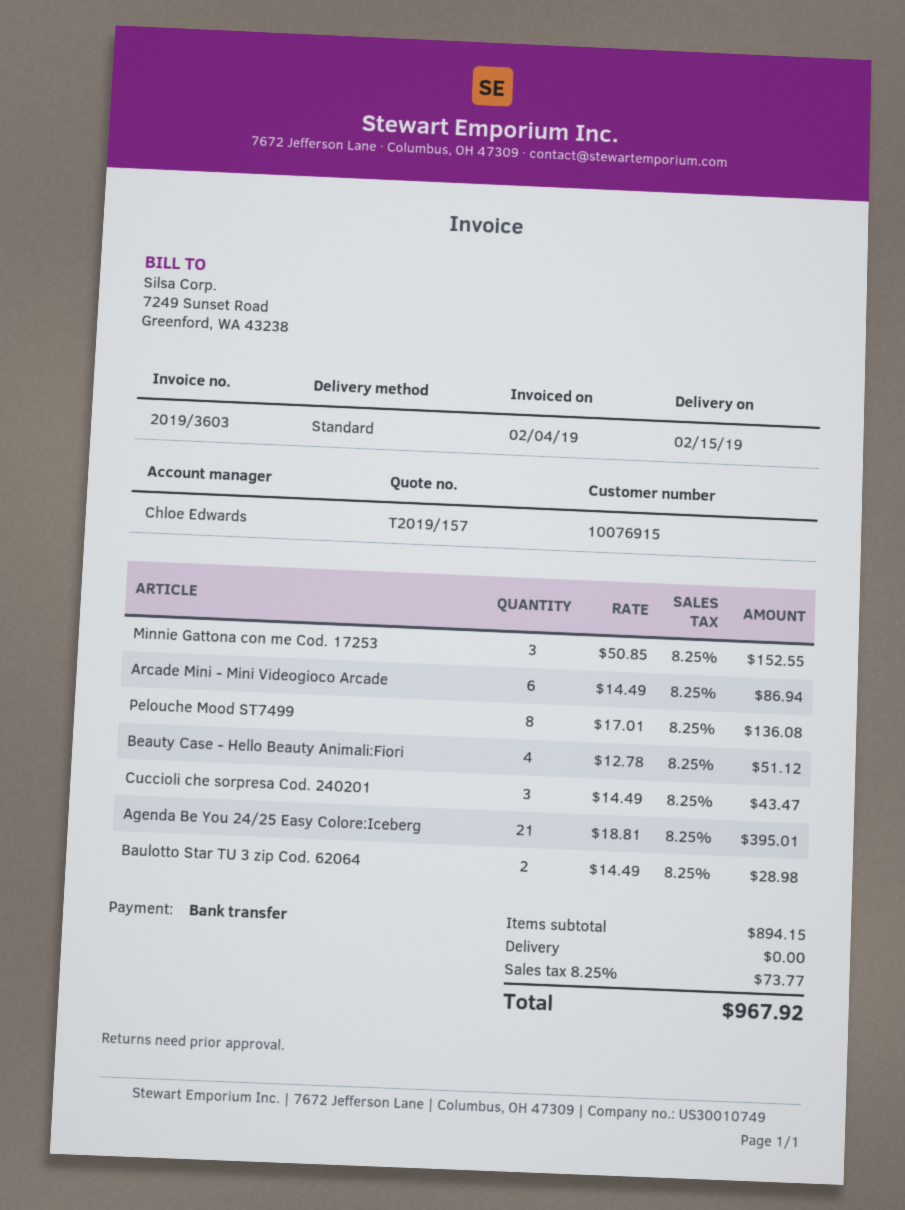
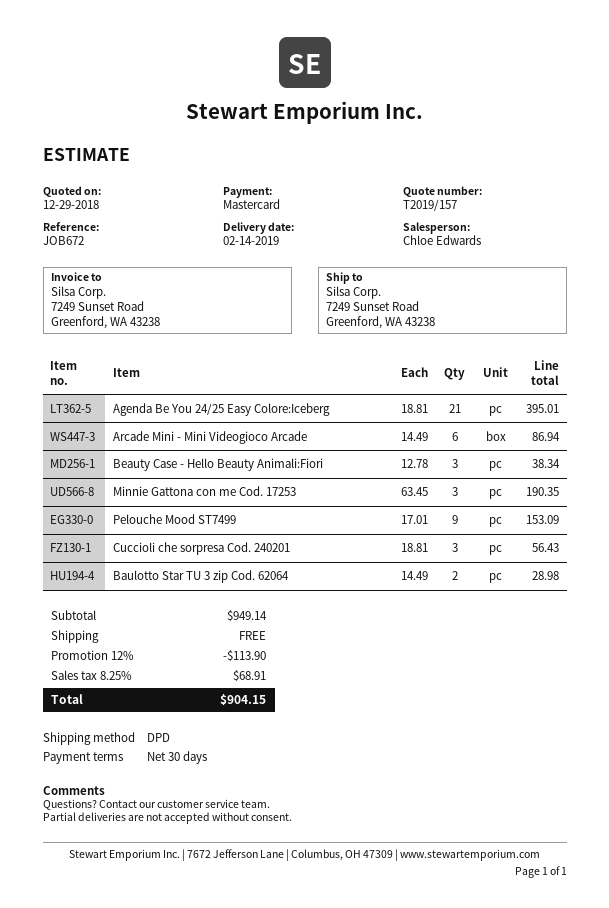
delivery date: 2019-02-15 -> 2019-02-14
payment method: bank transfer -> Mastercard
shipping method: standard -> DPD
Minnie Gattona con me Cod. 17253: 3 x 50.85 = 152.55 -> 3 x 63.45 = 190.35
Pelouche Mood ST7499: 8 x 17.01 = 136.08 -> 9 x 17.01 = 153.09
Beauty Case - Hello Beauty Animali:Fiori: 4 x 12.78 = 51.12 -> 3 x 12.78 = 38.34
Cuccioli che sorpresa Cod. 240201: 3 x 14.49 = 43.47 -> 3 x 18.81 = 56.43
subtotal: 894.15 -> 949.14
discount: none -> 12% = 113.90
tax: 8.25% = 73.77 -> 8.25% = 68.91
total: 967.92 -> 904.15

